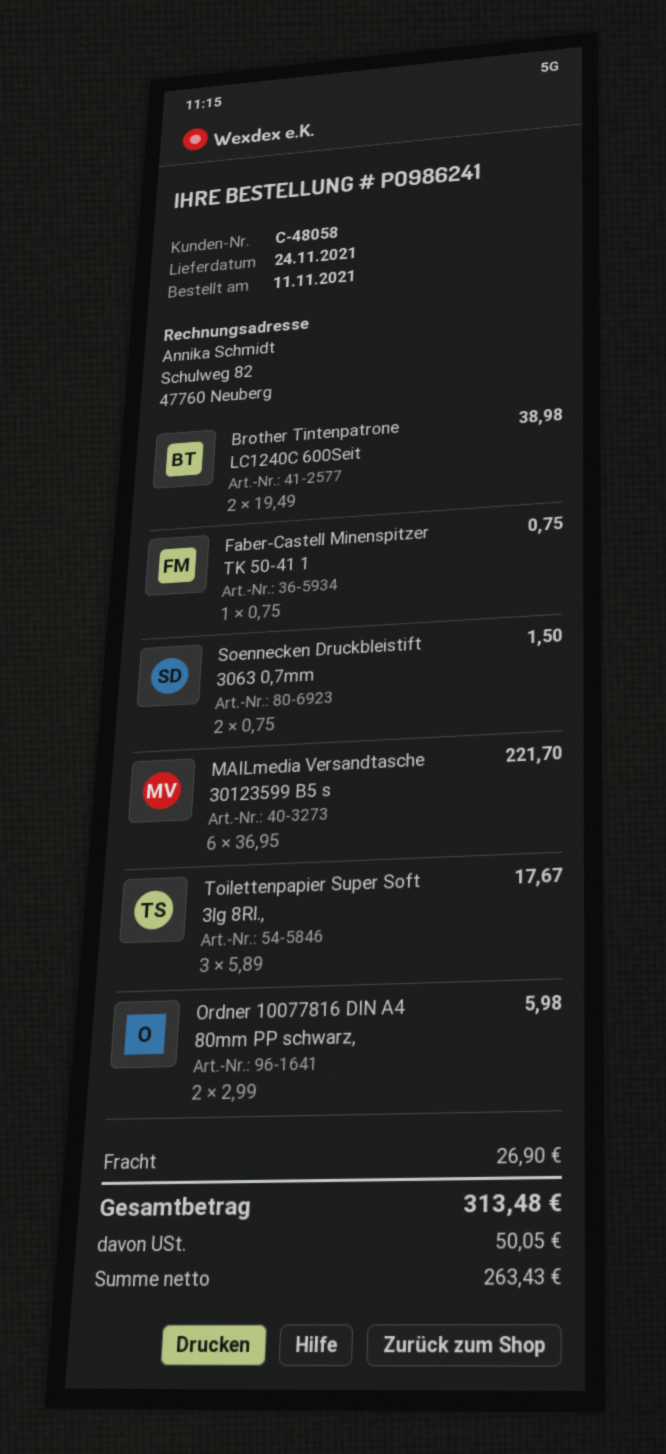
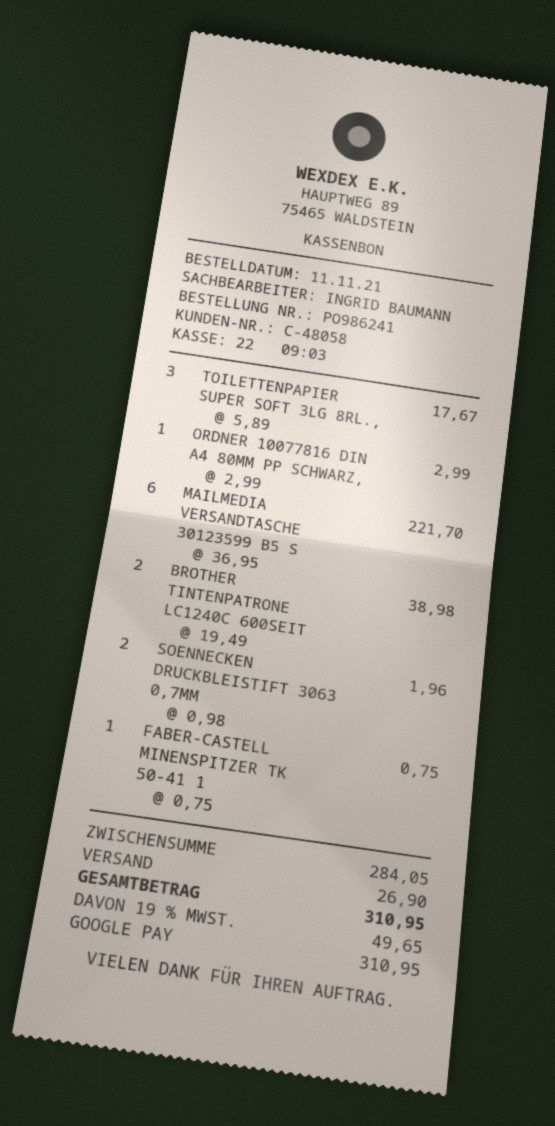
Soennecken Druckbleistift 3063 0,7mm: 2 x 0.75 = 1.50 -> 2 x 0.98 = 1.96
Ordner 10077816 DIN A4 80mm PP schwarz,: 2 x 2.99 = 5.98 -> 1 x 2.99 = 2.99
tax: 50.05 -> 49.65
total: 313.48 -> 310.95

